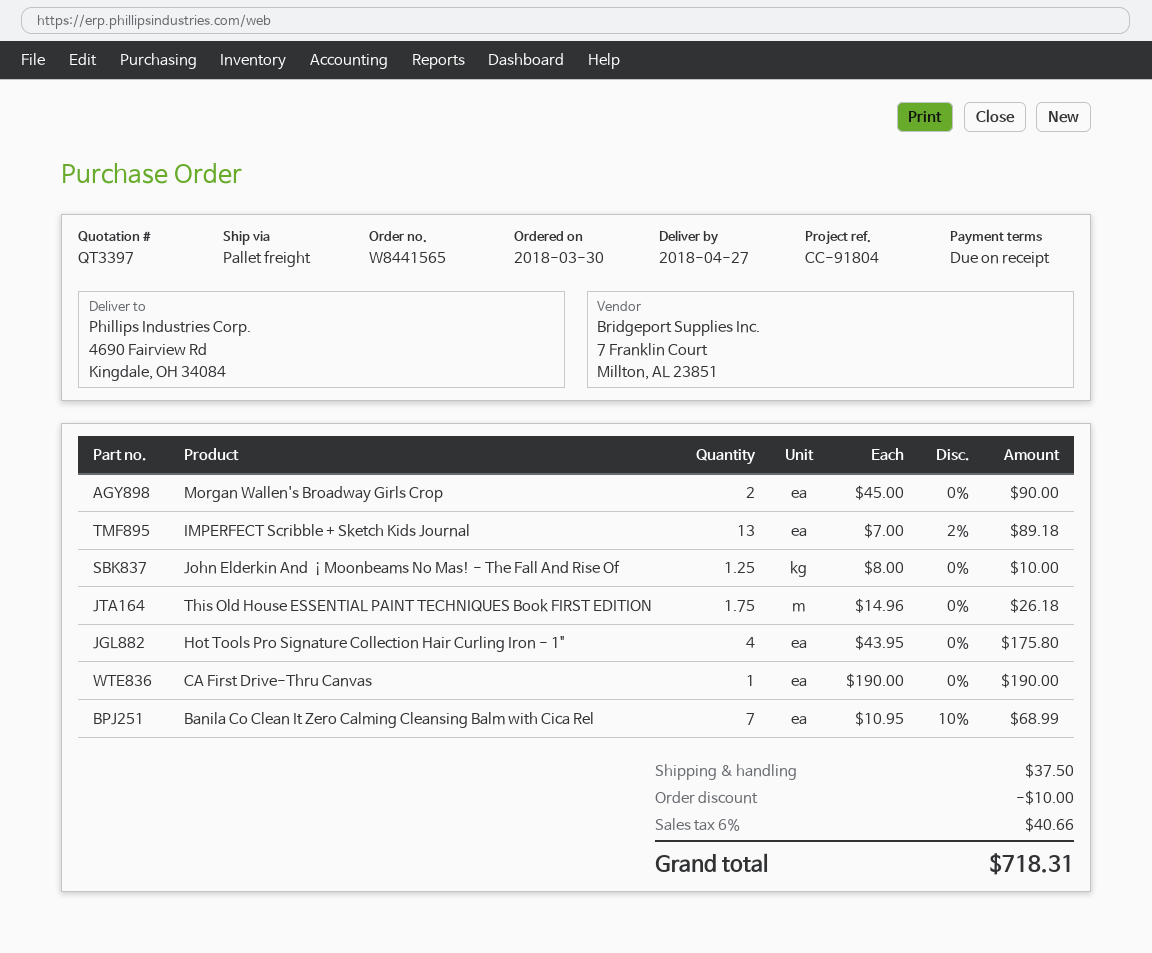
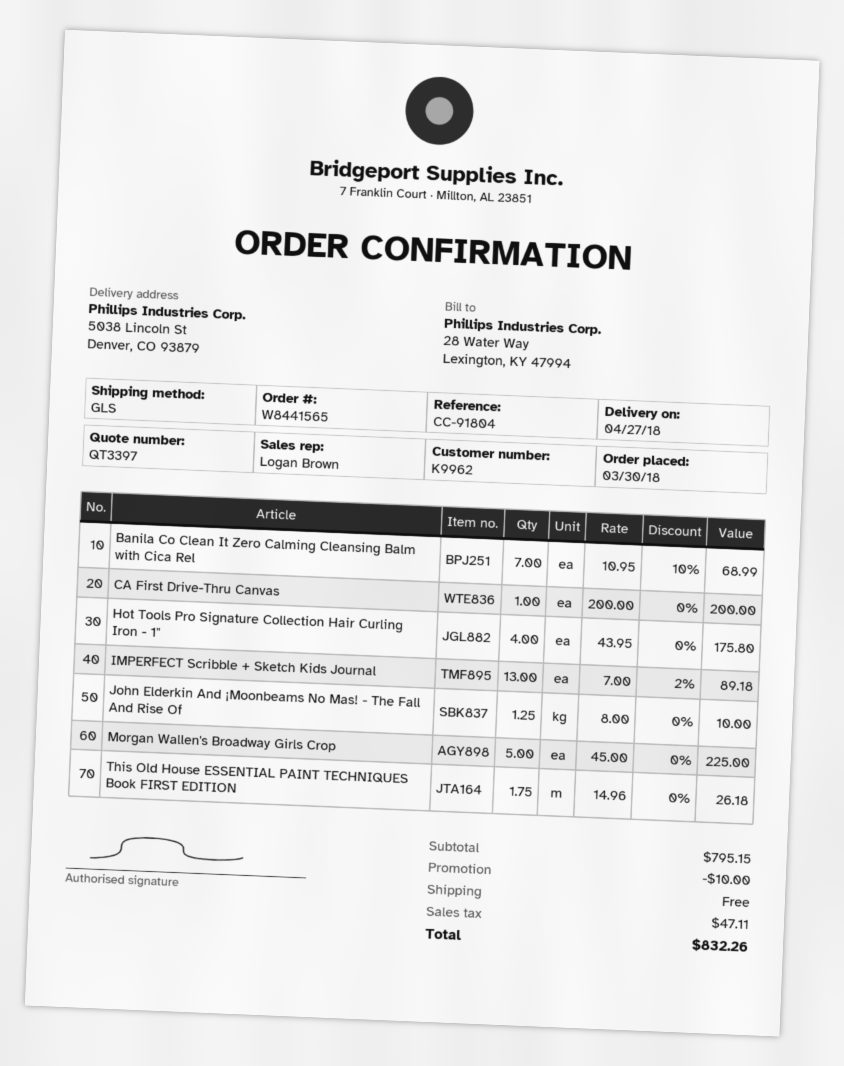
shipping method: pallet freight -> GLS
ship to: 4690 Fairview Rd, Kingdale, OH 34084 -> 5038 Lincoln St, Denver, CO 93879
Morgan Wallen's Broadway Girls Crop: 2 x 45.00 = 90.00 -> 5 x 45.00 = 225.00
CA First Drive-Thru Canvas: 1 x 190.00 = 190.00 -> 1 x 200.00 = 200.00
shipping: 37.50 -> 0.00
tax: 40.66 -> 47.11
total: 718.31 -> 832.26

